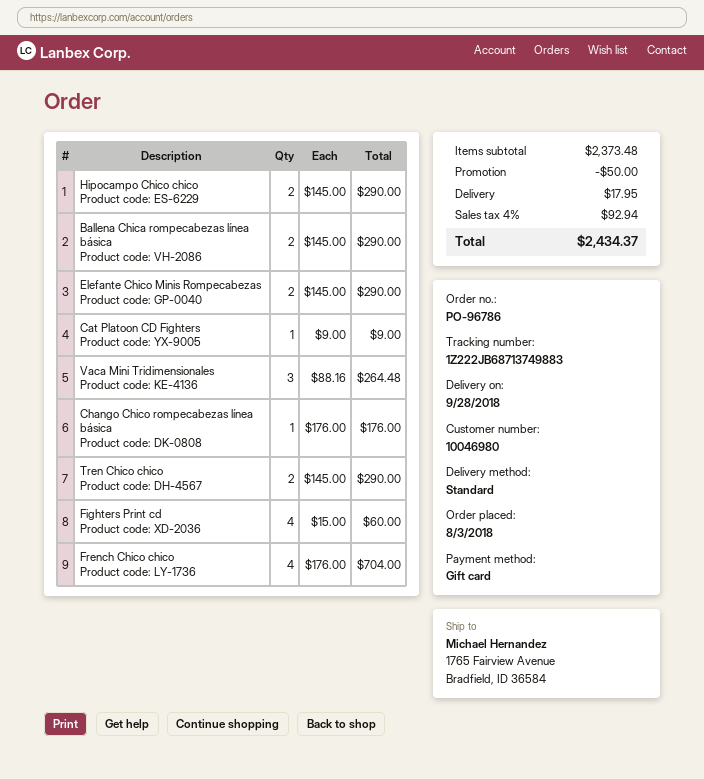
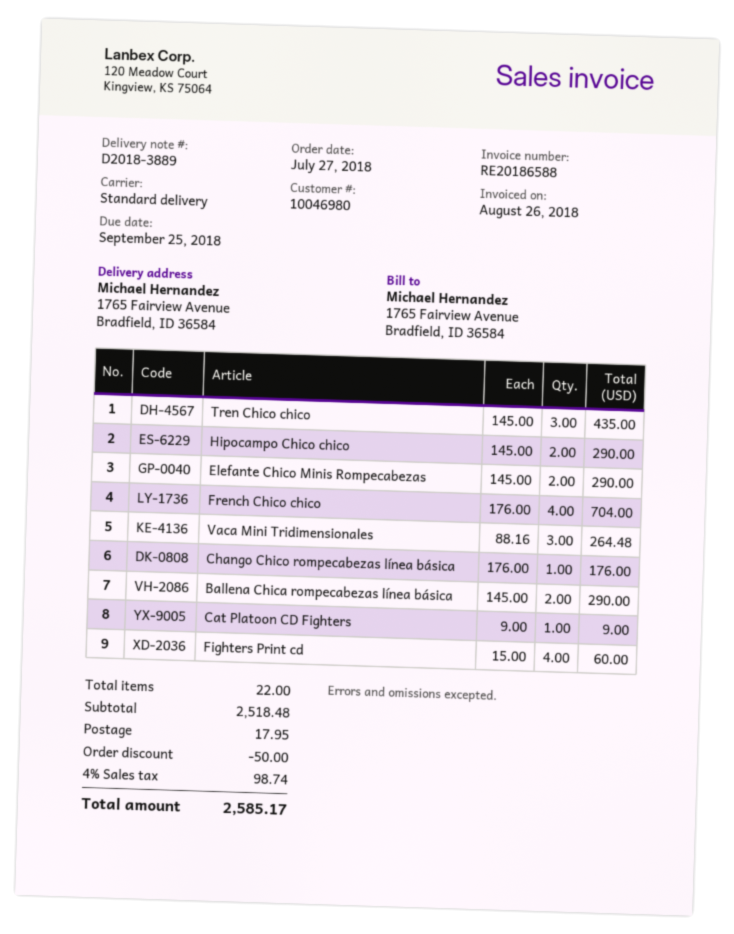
order date: 2018-08-03 -> 2018-07-27
Tren Chico chico: 2 x 145.00 = 290.00 -> 3 x 145.00 = 435.00
subtotal: 2373.48 -> 2518.48
tax: 4% = 92.94 -> 4% = 98.74
total: 2434.37 -> 2585.17

